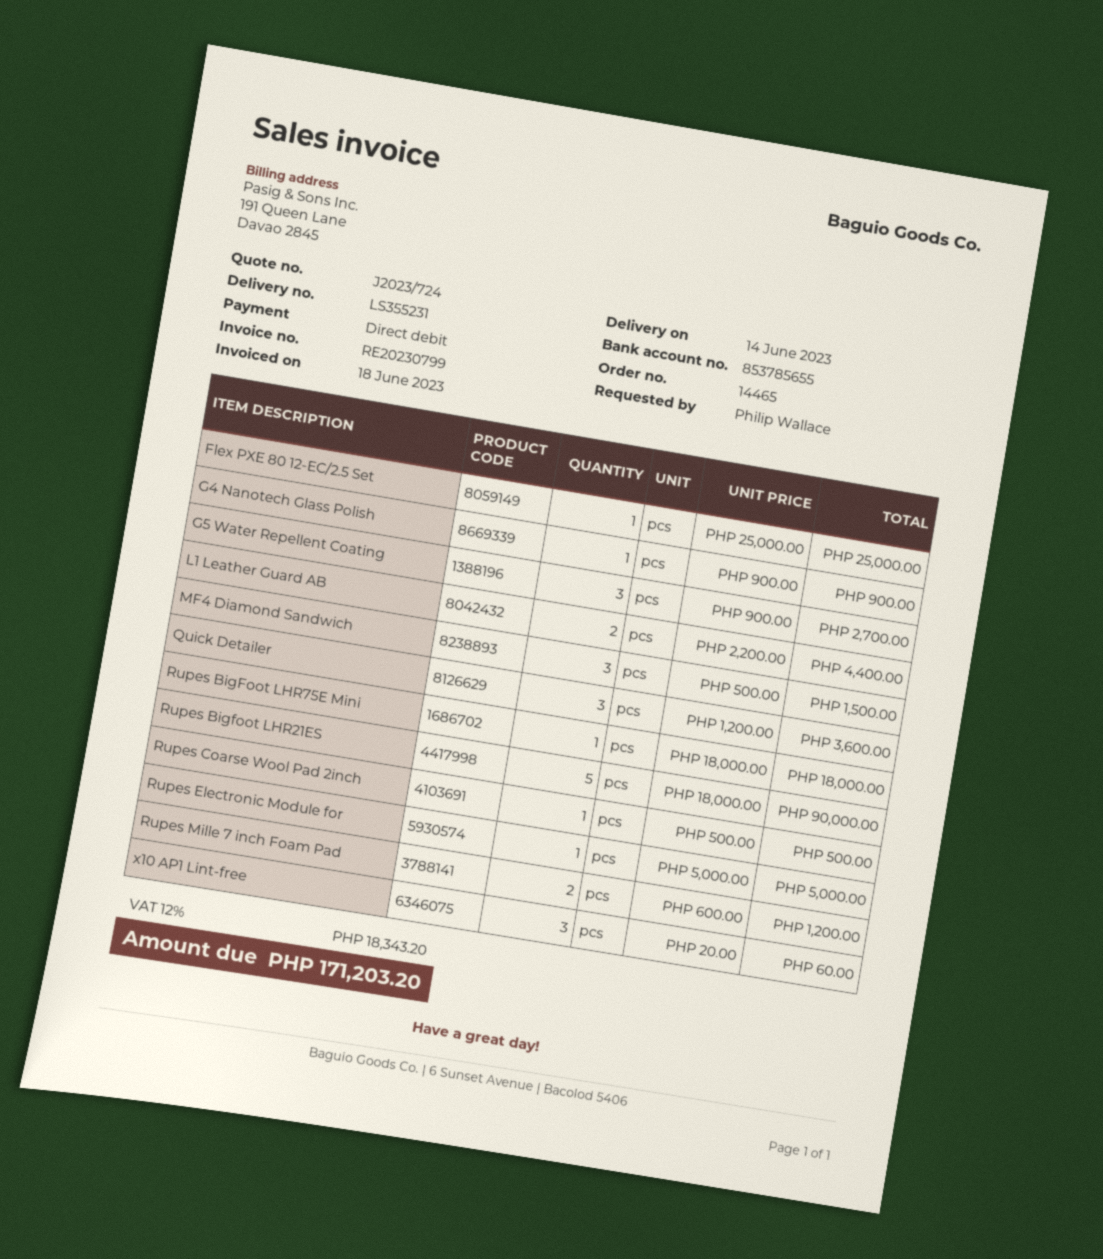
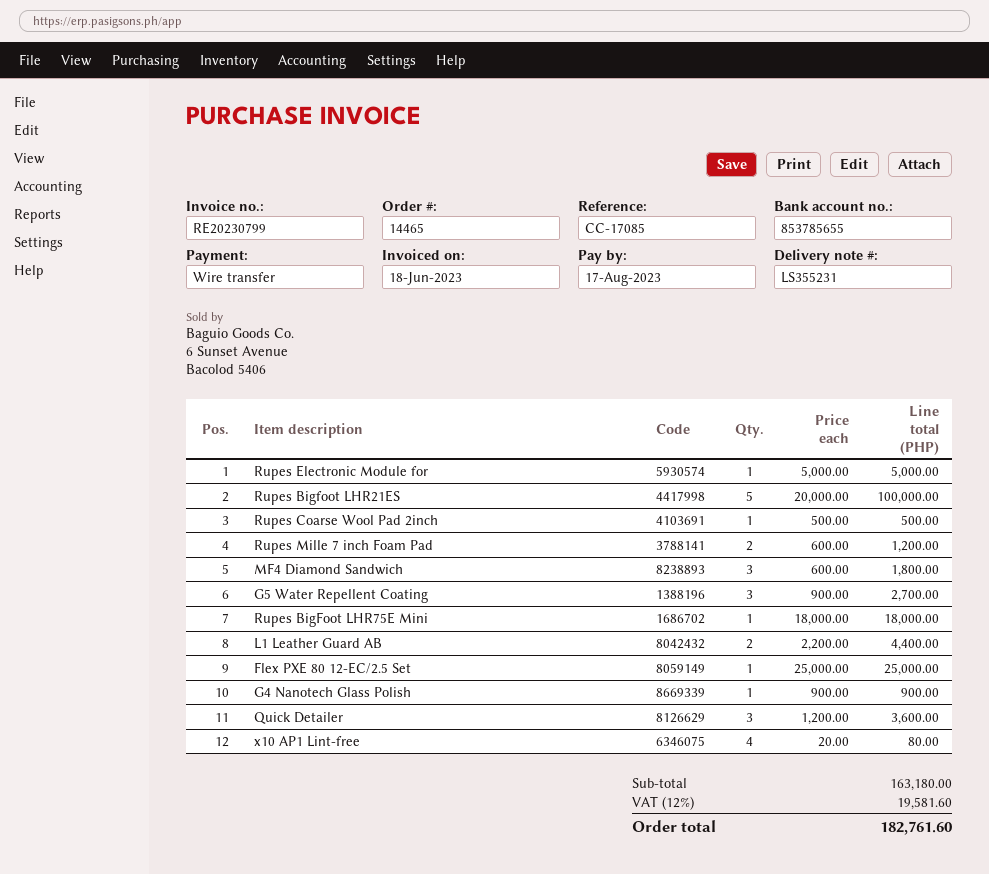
payment method: direct debit -> bank transfer
MF4 Diamond Sandwich: 3 x 500.00 = 1500.00 -> 3 x 600.00 = 1800.00
Rupes Bigfoot LHR21ES: 5 x 18000.00 = 90000.00 -> 5 x 20000.00 = 100000.00
x10 AP1 Lint-free: 3 x 20.00 = 60.00 -> 4 x 20.00 = 80.00
tax: 12% = 18343.20 -> 12% = 19581.60
total: 171203.20 -> 182761.60

